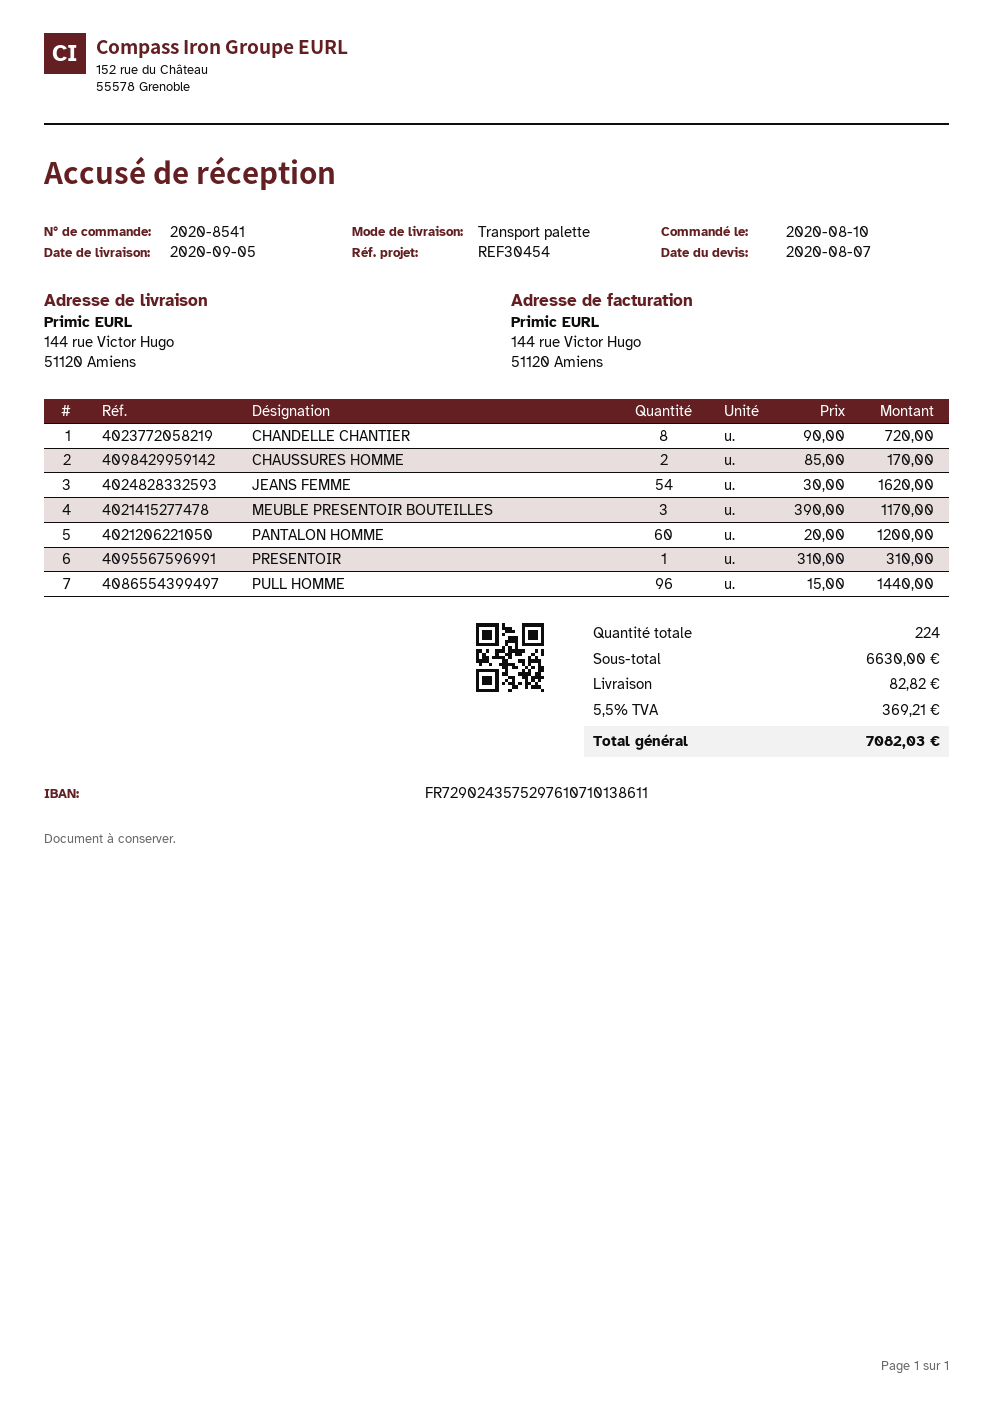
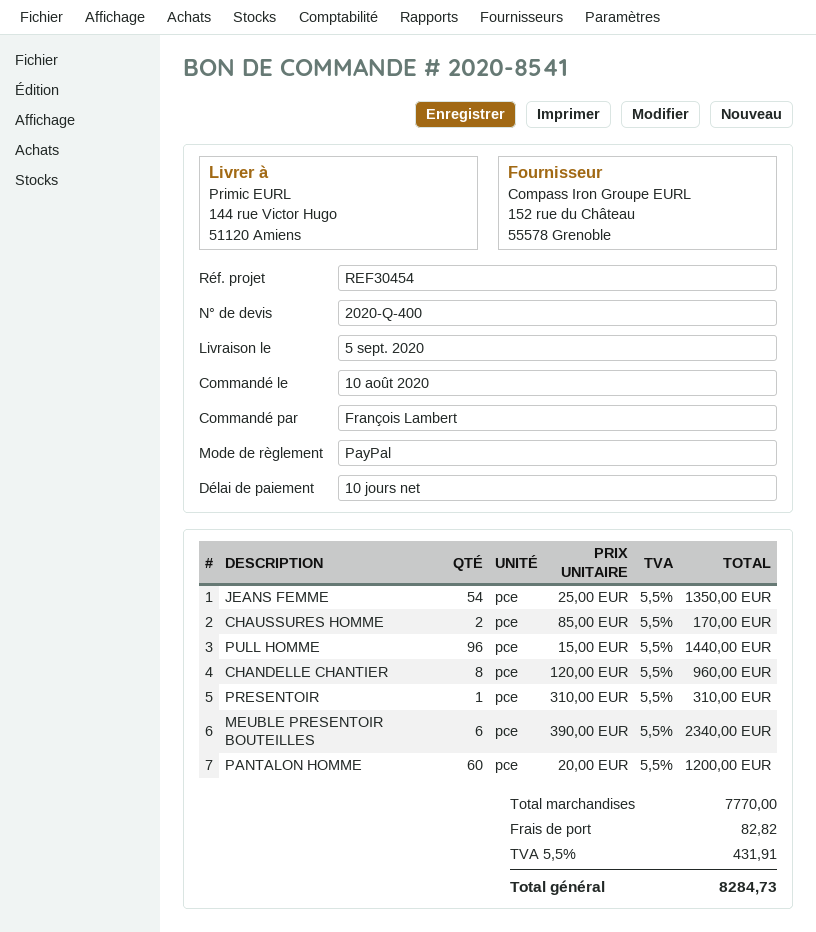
CHANDELLE CHANTIER: 8 x 90.00 = 720.00 -> 8 x 120.00 = 960.00
JEANS FEMME: 54 x 30.00 = 1620.00 -> 54 x 25.00 = 1350.00
MEUBLE PRESENTOIR BOUTEILLES: 3 x 390.00 = 1170.00 -> 6 x 390.00 = 2340.00
subtotal: 6630.00 -> 7770.00
tax: 5.5% = 369.21 -> 5.5% = 431.91
total: 7082.03 -> 8284.73

